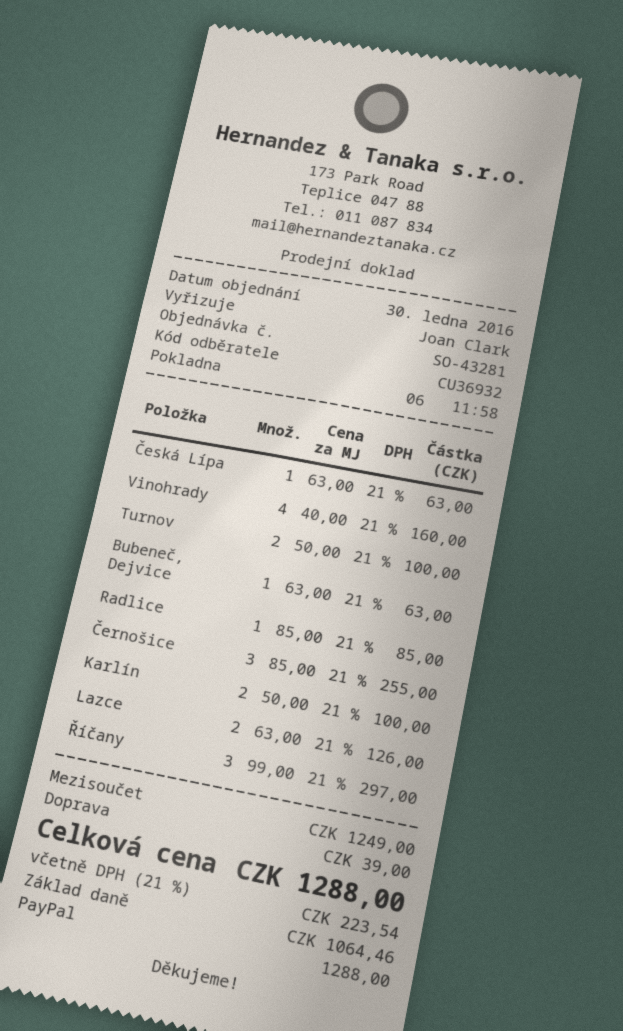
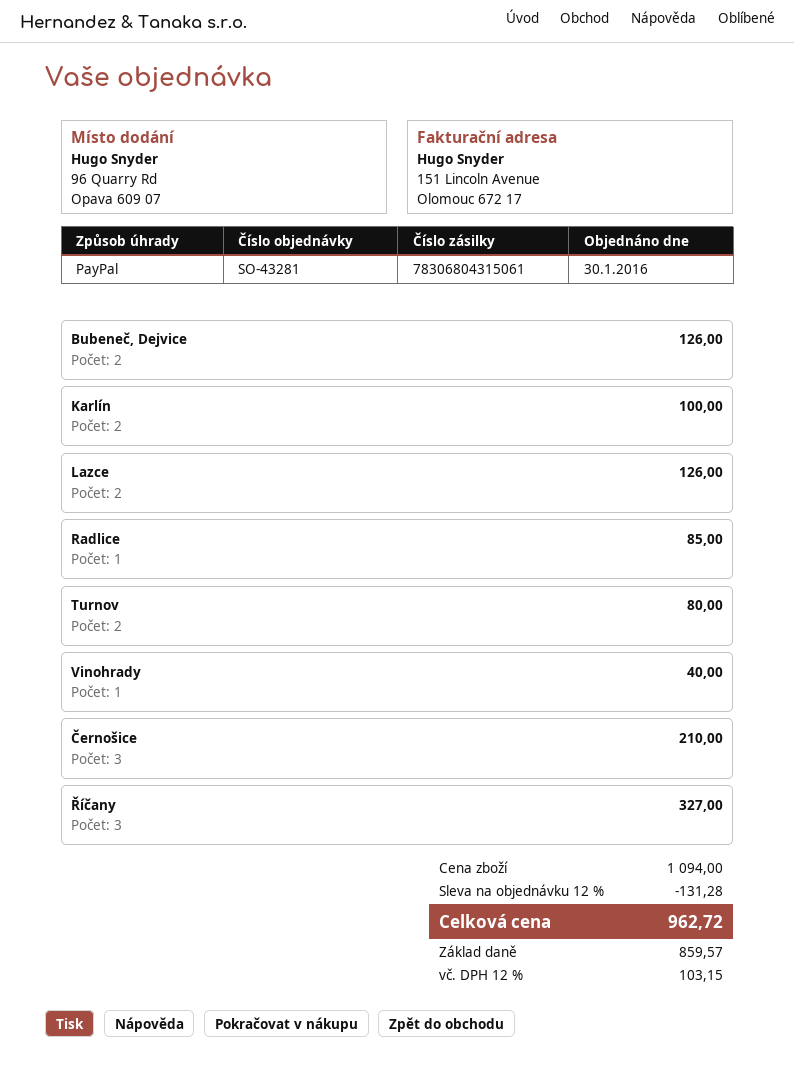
Česká Lípa: 1 for 63.00 -> none
Vinohrady: 4 for 160.00 -> 1 for 40.00
Turnov: 2 for 100.00 -> 2 for 80.00
Bubeneč, Dejvice: 1 for 63.00 -> 2 for 126.00
Černošice: 3 for 255.00 -> 3 for 210.00
Říčany: 3 for 297.00 -> 3 for 327.00
subtotal: 1249.00 -> 1094.00
discount: none -> 12% = 131.28
shipping: 39.00 -> none
net: 1064.46 -> 859.57
tax: 21% = 223.54 -> 12% = 103.15
total: 1288.00 -> 962.72

